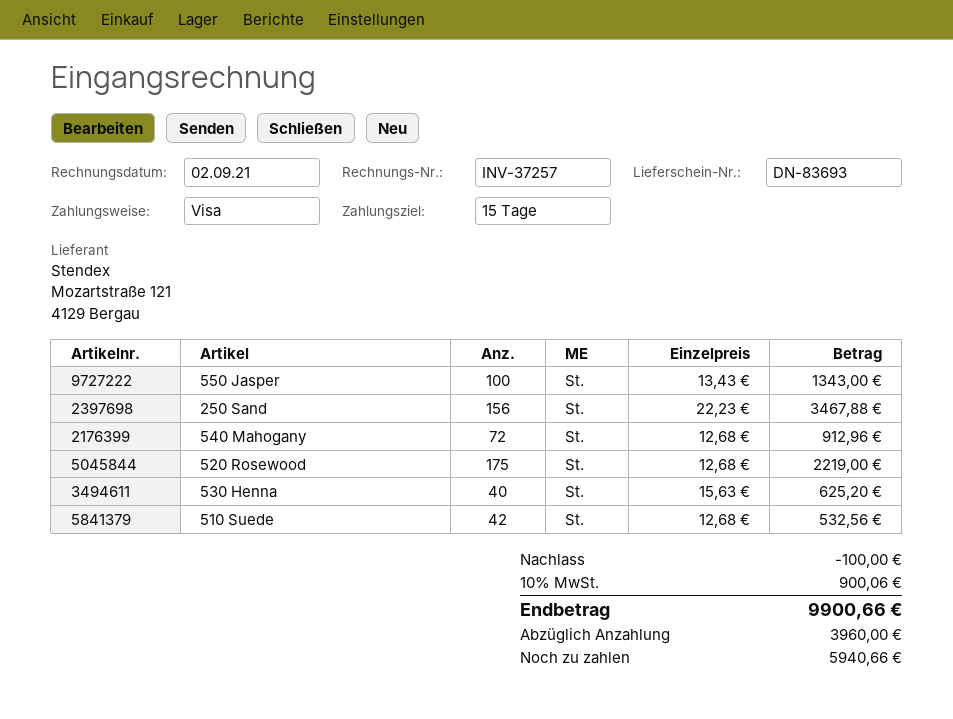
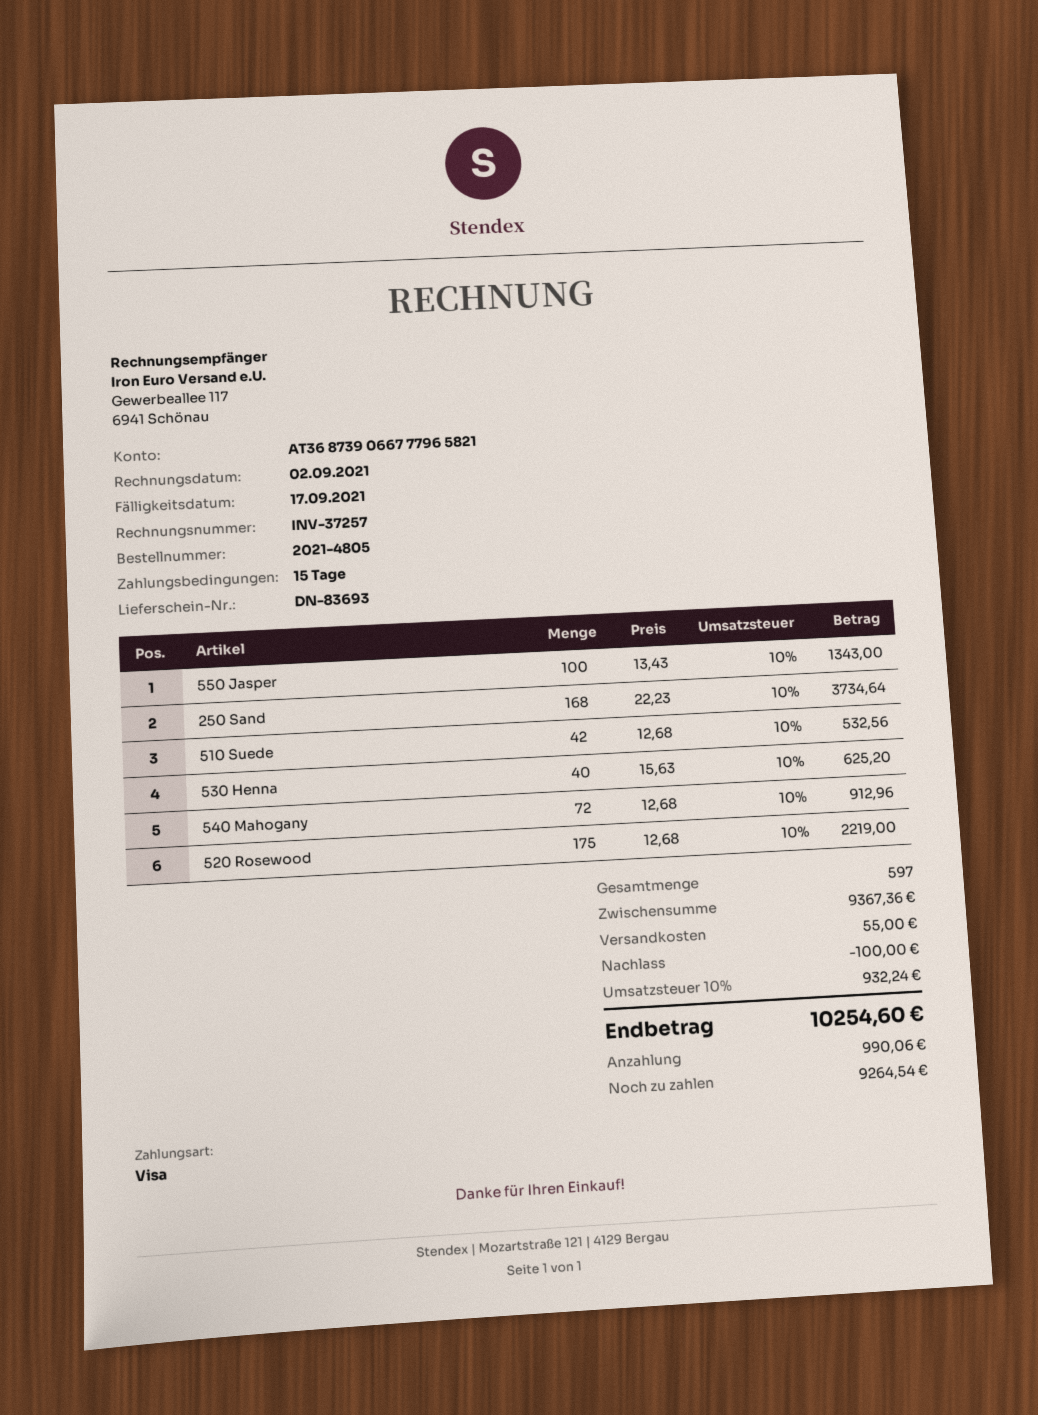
250 Sand: 156 x 22.23 = 3467.88 -> 168 x 22.23 = 3734.64
shipping: none -> 55.00
tax: 10% = 900.06 -> 10% = 932.24
total: 9900.66 -> 10254.60
deposit: 3960.00 -> 990.06
balance: 5940.66 -> 9264.54

